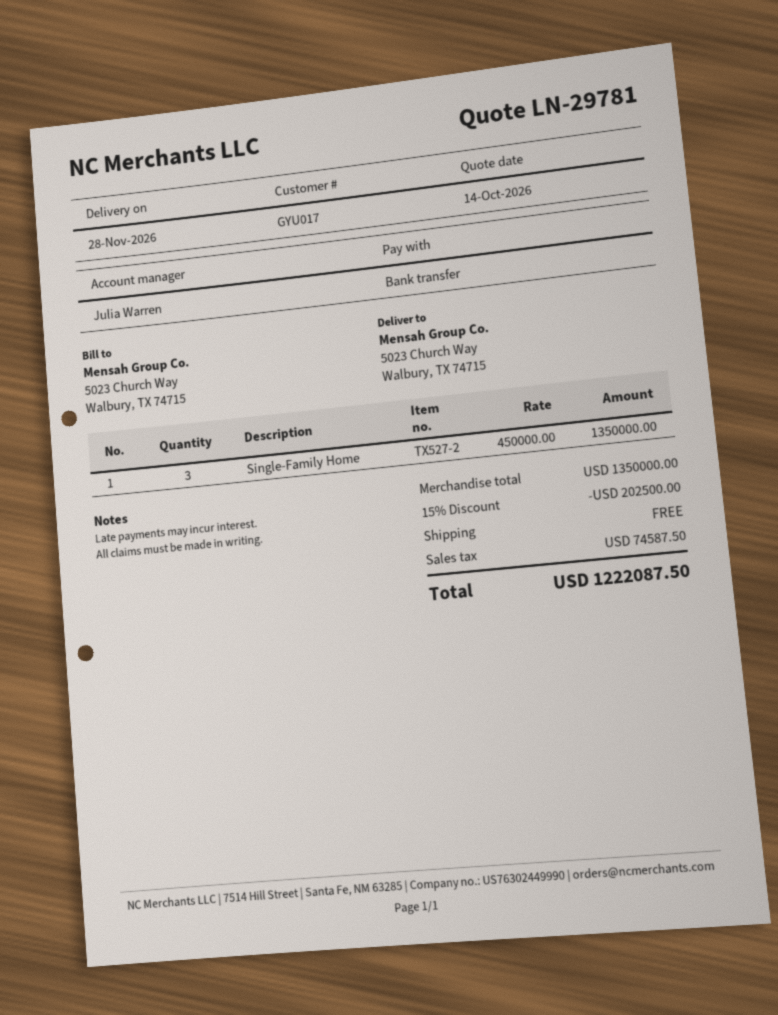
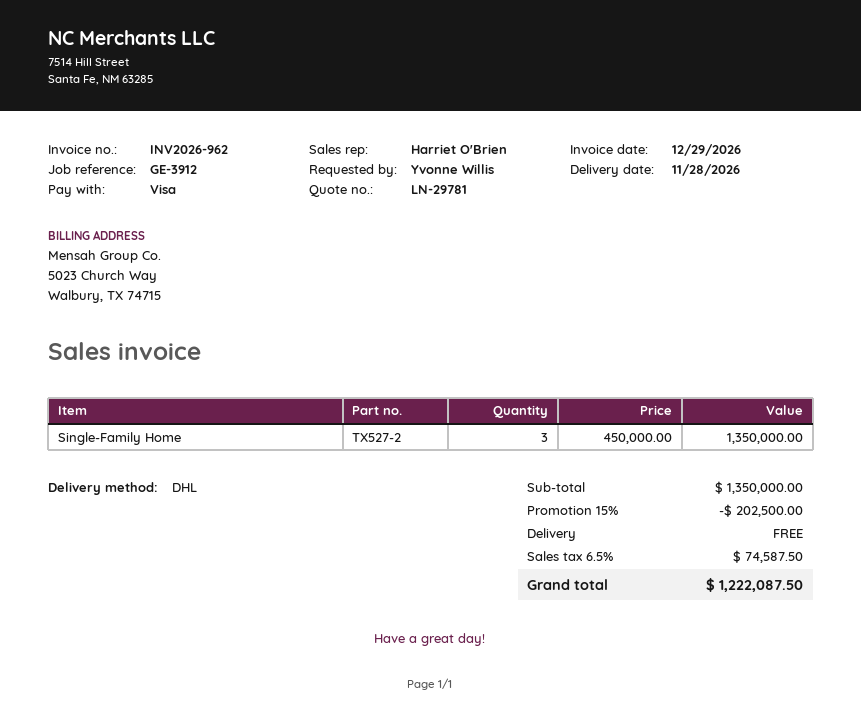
sales rep: Julia Warren -> Harriet O'Brien
payment method: bank transfer -> Visa

